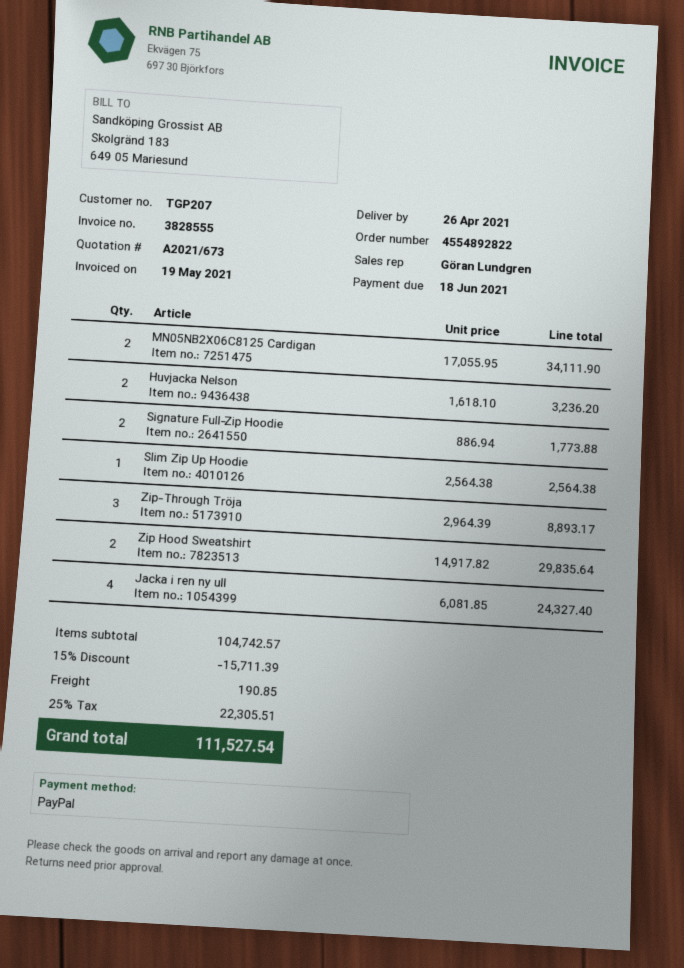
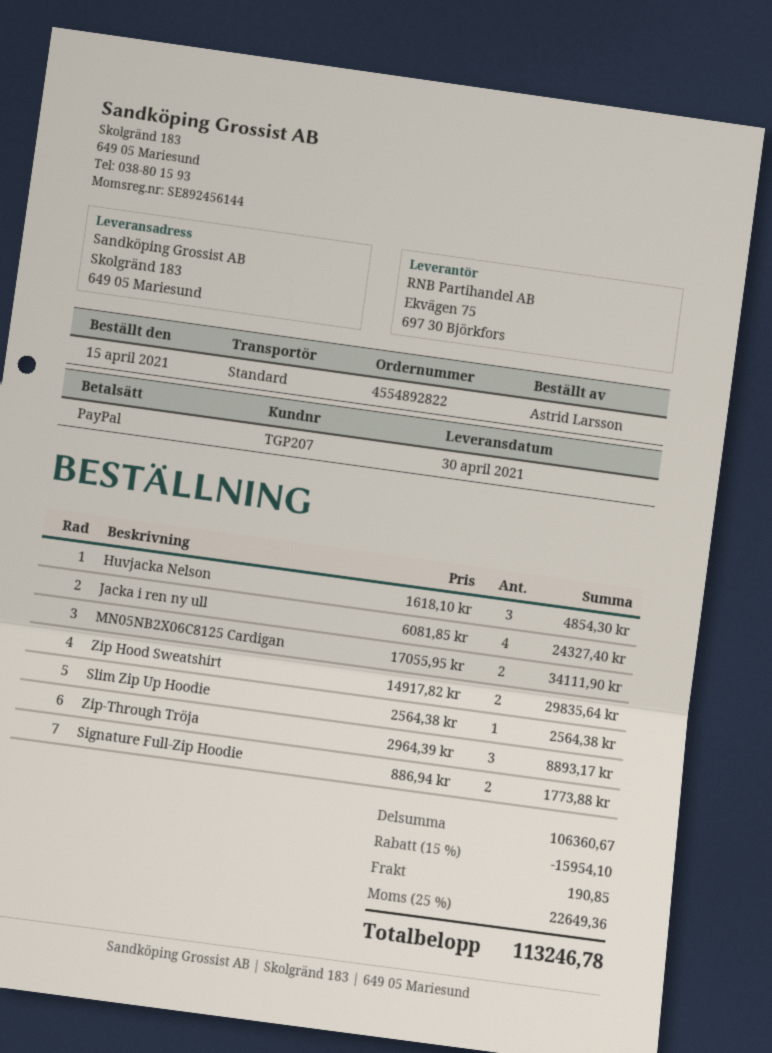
delivery date: 2021-04-26 -> 2021-04-30
Huvjacka Nelson: 2 x 1618.10 = 3236.20 -> 3 x 1618.10 = 4854.30
subtotal: 104742.57 -> 106360.67
discount: 15% = 15711.39 -> 15% = 15954.10
tax: 25% = 22305.51 -> 25% = 22649.36
total: 111527.54 -> 113246.78

